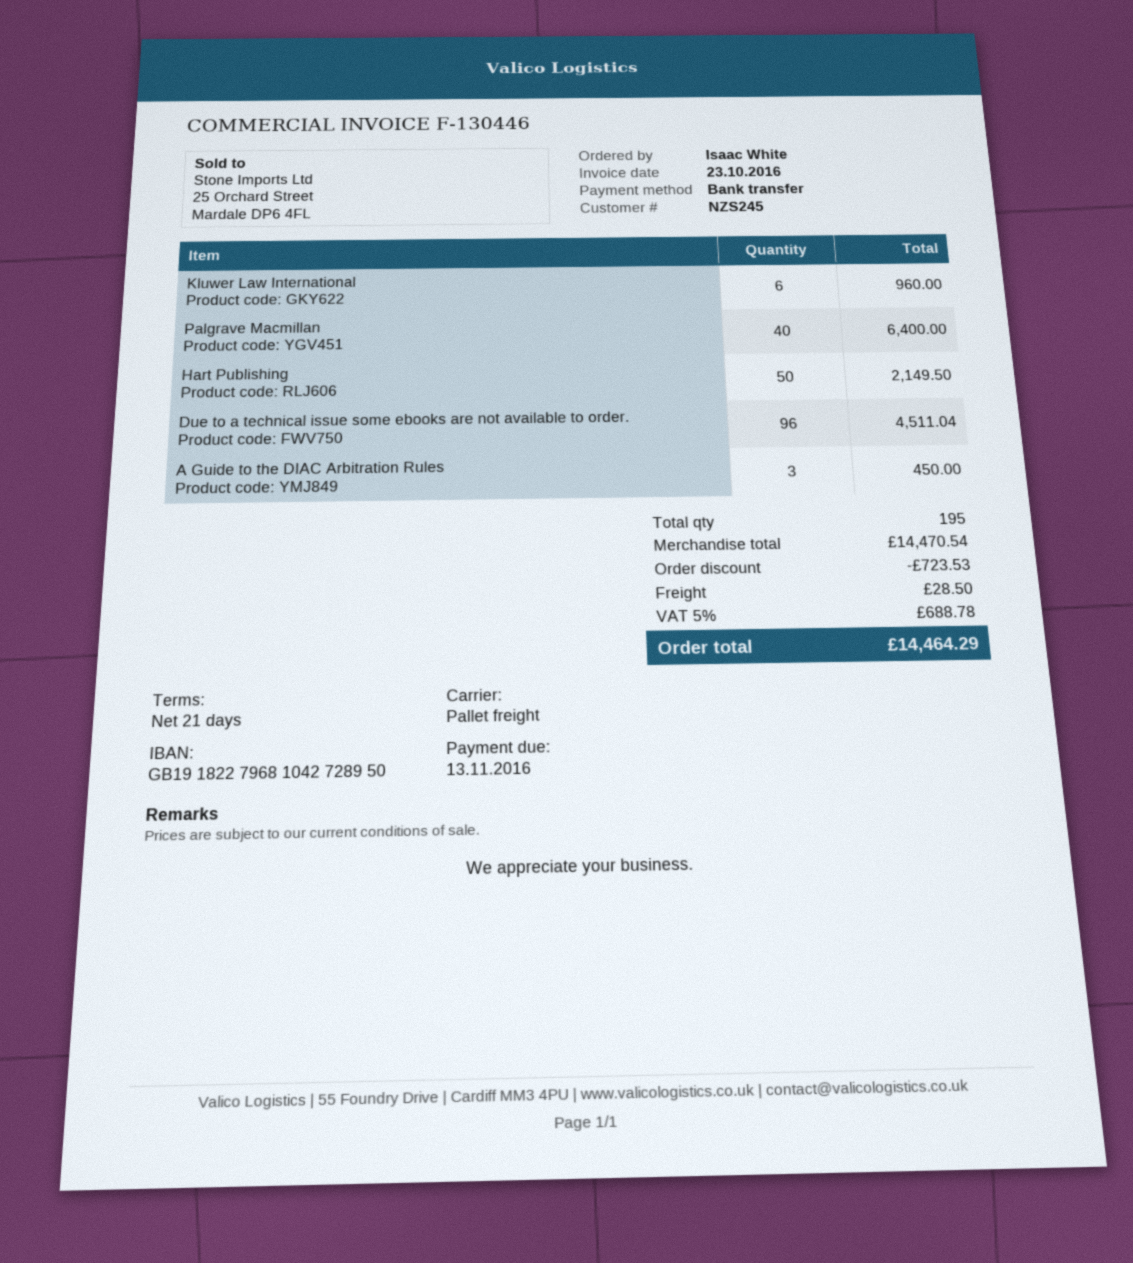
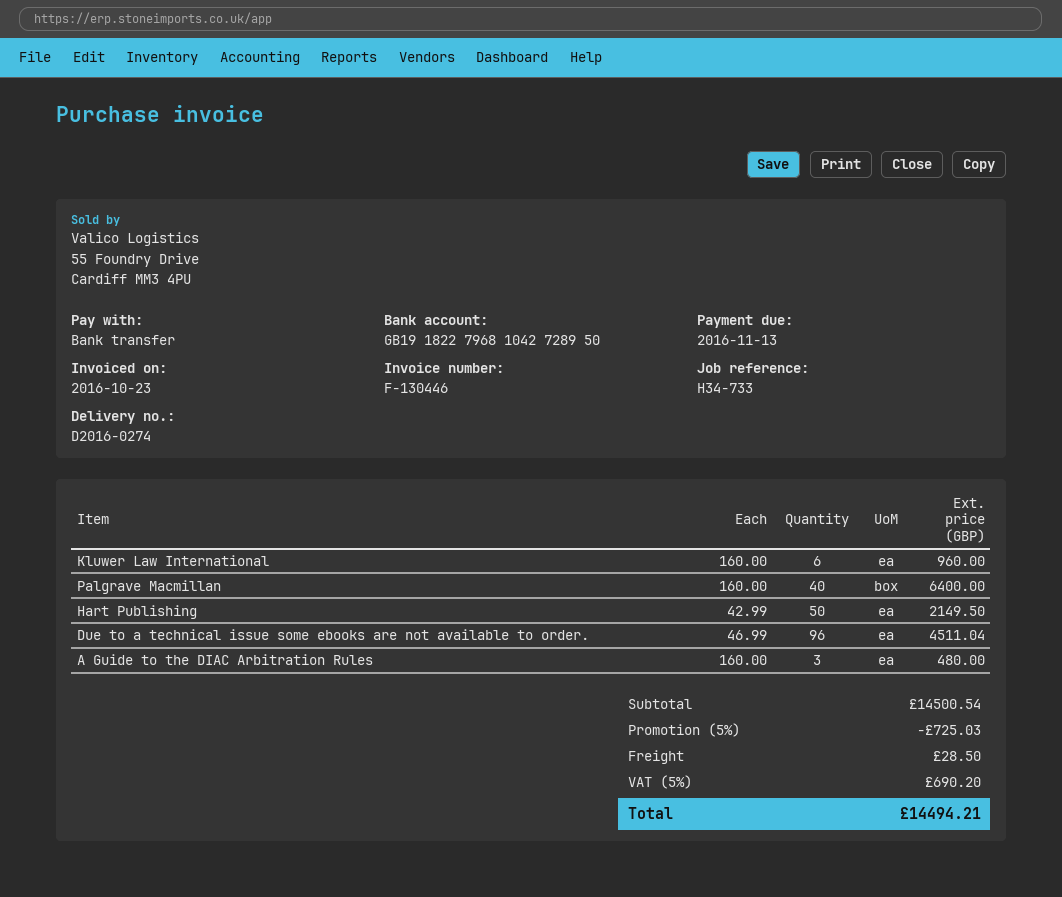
A Guide to the DIAC Arbitration Rules: 3 for 450.00 -> 3 for 480.00
subtotal: 14470.54 -> 14500.54
discount: 723.53 -> 725.03
tax: 5% = 688.78 -> 5% = 690.20
total: 14464.29 -> 14494.21

